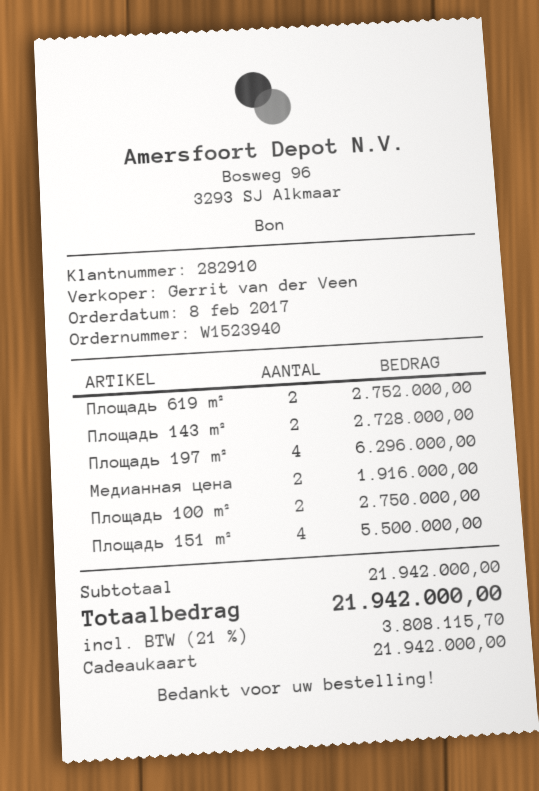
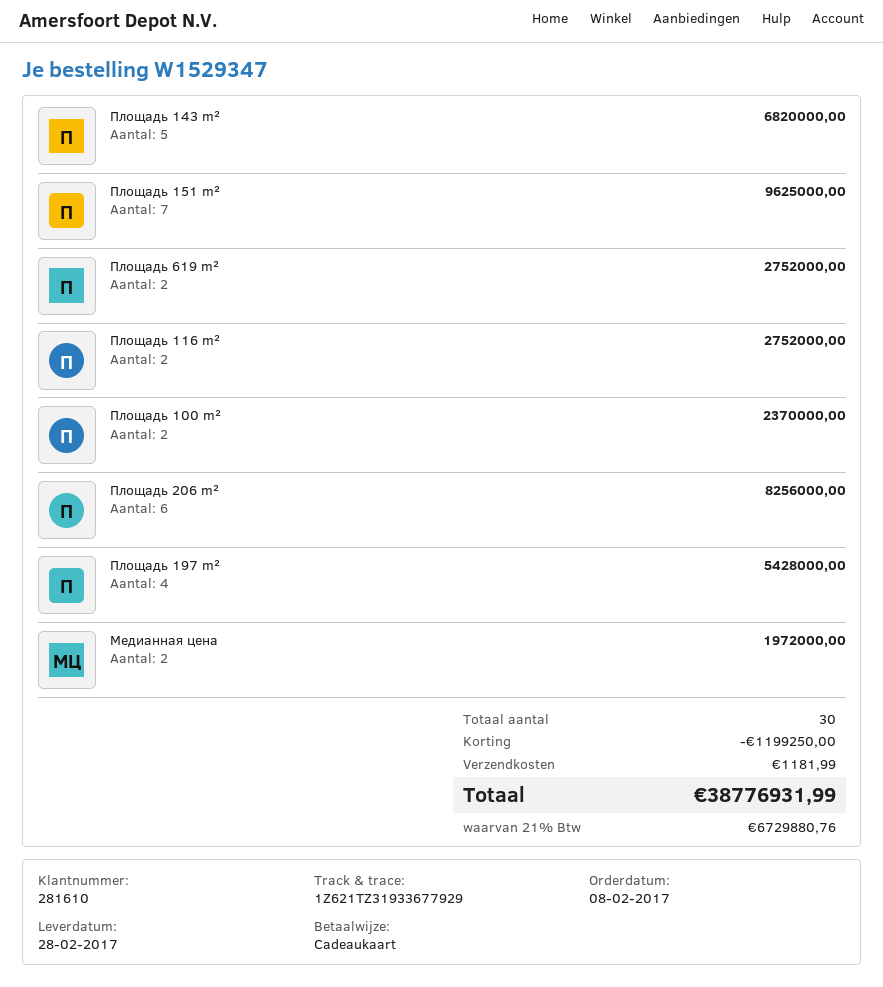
order number: W1523940 -> W1529347
customer number: 282910 -> 281610
Площадь 143 m²: 2 for 2728000.00 -> 5 for 6820000.00
Площадь 197 m²: 4 for 6296000.00 -> 4 for 5428000.00
Медианная цена: 2 for 1916000.00 -> 2 for 1972000.00
Площадь 100 m²: 2 for 2750000.00 -> 2 for 2370000.00
Площадь 151 m²: 4 for 5500000.00 -> 7 for 9625000.00
Площадь 116 m²: none -> 2 for 2752000.00
Площадь 206 m²: none -> 6 for 8256000.00
discount: none -> 1199250.00
shipping: none -> 1181.99
tax: 21% = 3808115.70 -> 21% = 6729880.76
total: 21942000.00 -> 38776931.99

